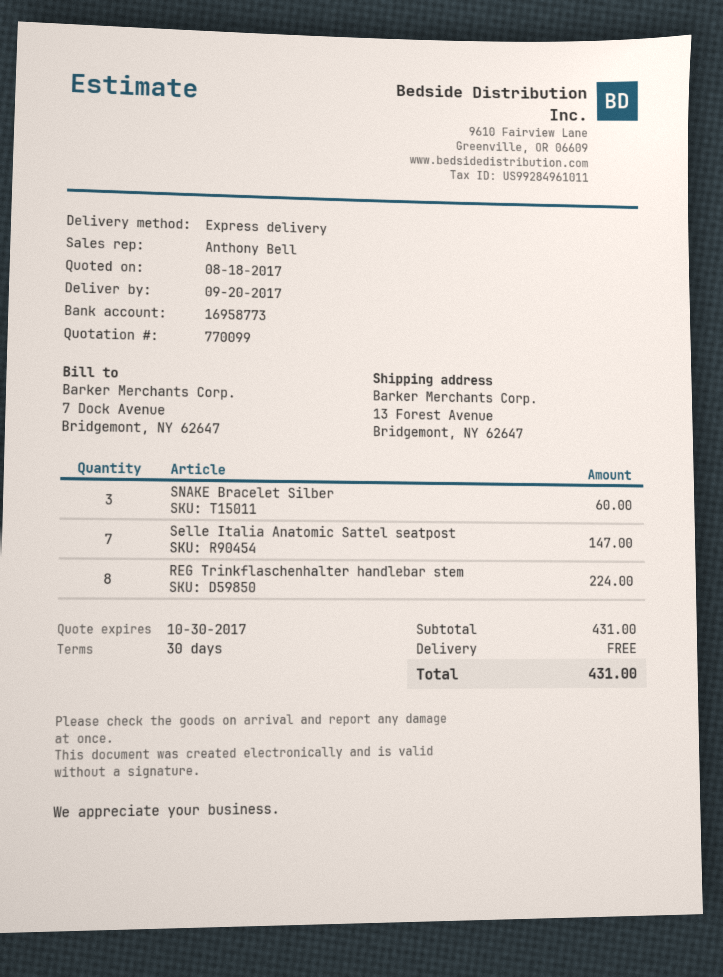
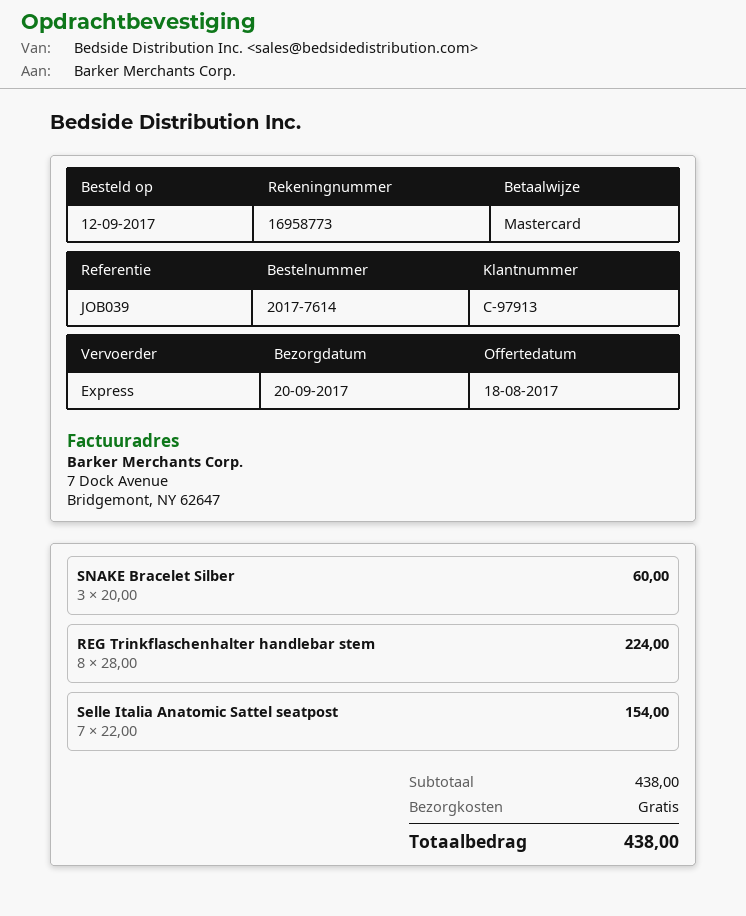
Selle Italia Anatomic Sattel seatpost: 7 for 147.00 -> 7 for 154.00
subtotal: 431.00 -> 438.00
total: 431.00 -> 438.00

